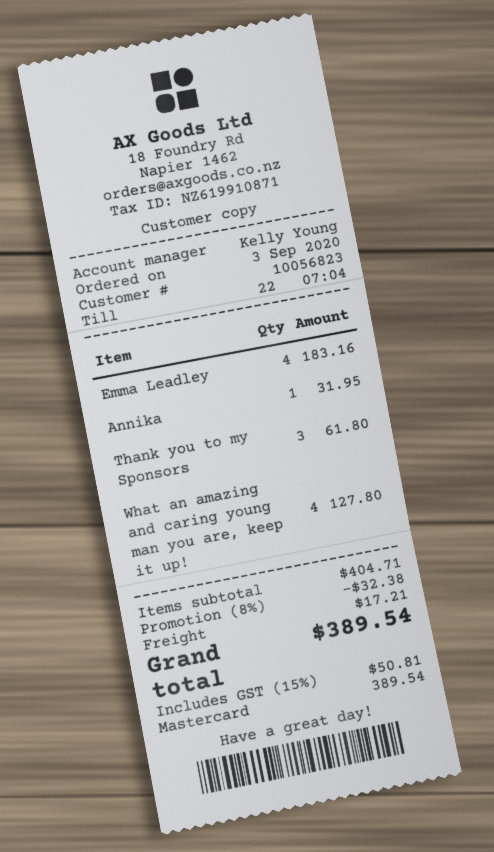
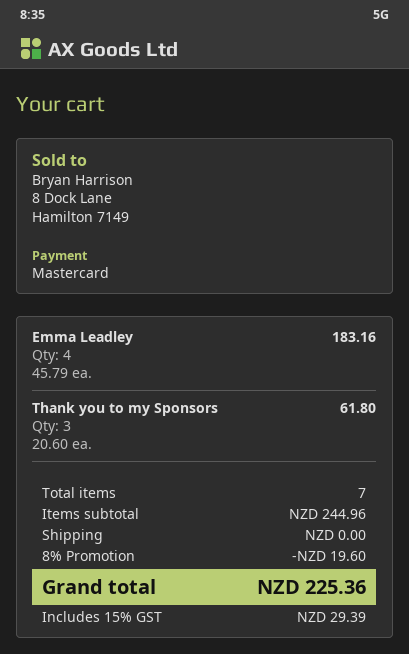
Annika: 1 for 31.95 -> none
What an amazing and caring young man you are, keep it up!: 4 for 127.80 -> none
subtotal: 404.71 -> 244.96
discount: 8% = 32.38 -> 8% = 19.60
shipping: 17.21 -> 0.00
tax: 15% = 50.81 -> 15% = 29.39
total: 389.54 -> 225.36

